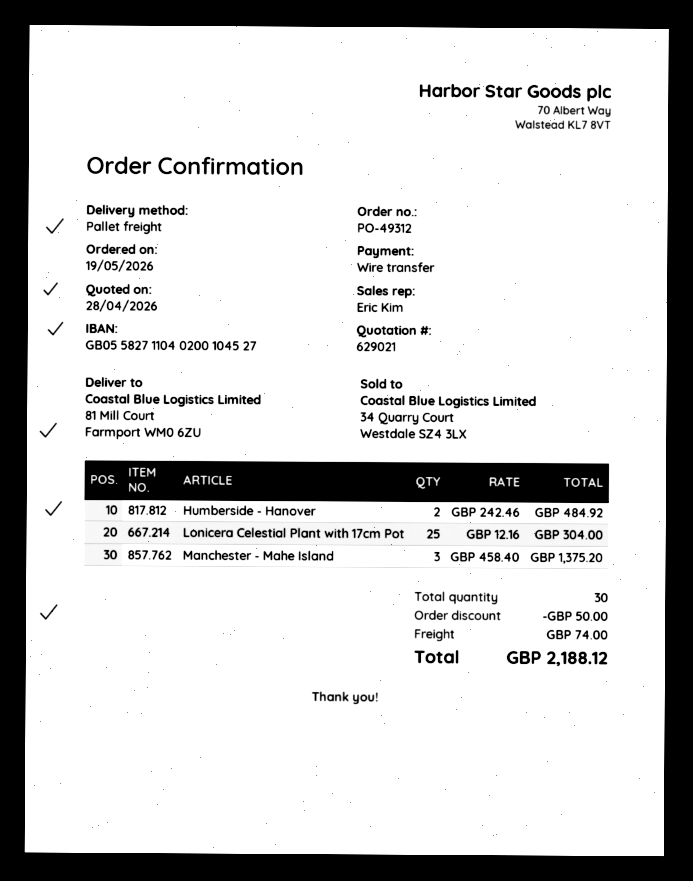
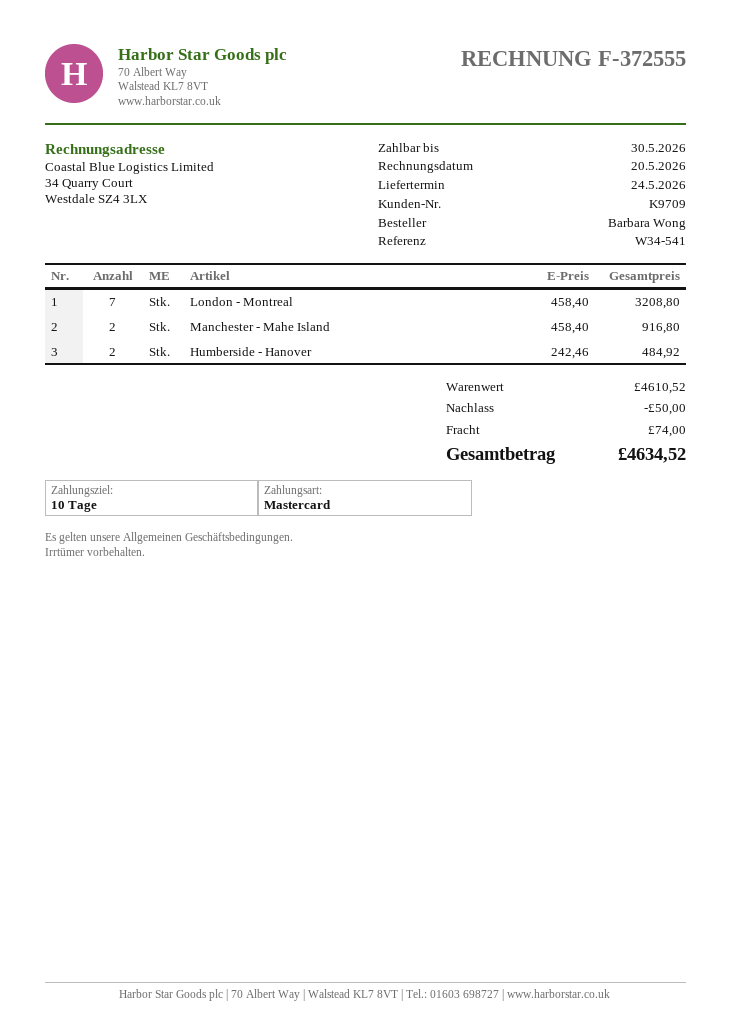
payment method: bank transfer -> Mastercard
Lonicera Celestial Plant with 17cm Pot: 25 x 12.16 = 304.00 -> none
Manchester - Mahe Island: 3 x 458.40 = 1375.20 -> 2 x 458.40 = 916.80
London - Montreal: none -> 7 x 458.40 = 3208.80
total: 2188.12 -> 4634.52

